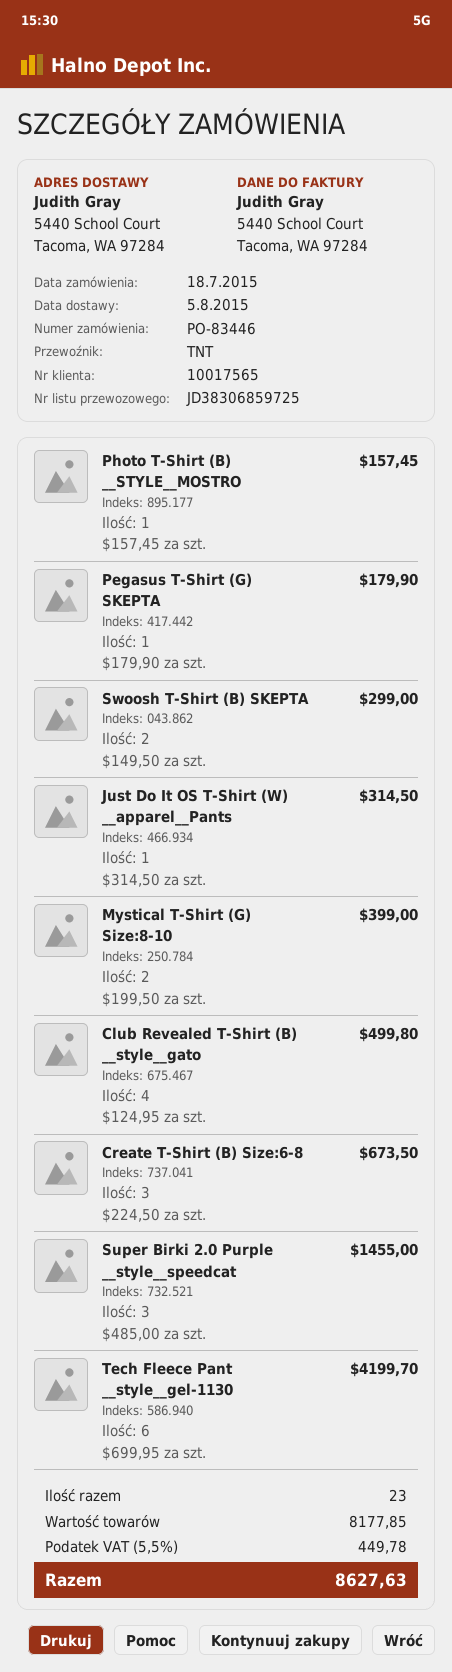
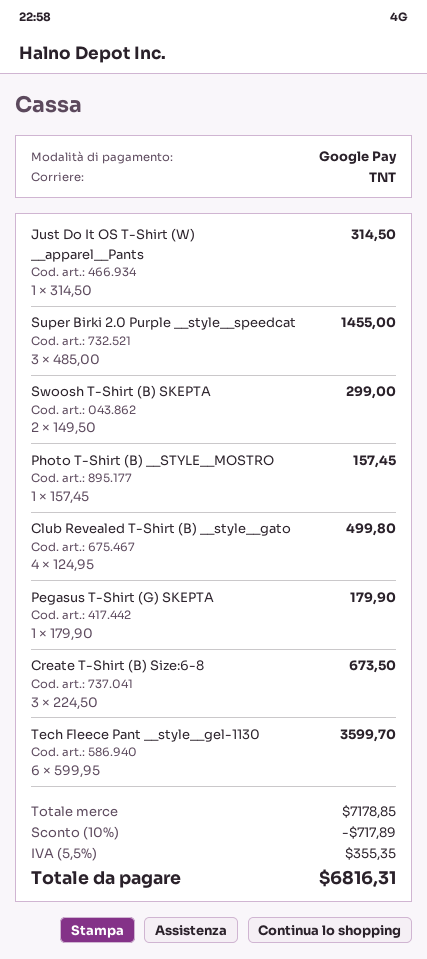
Mystical T-Shirt (G) Size:8-10: 2 x 199.50 = 399.00 -> none
Tech Fleece Pant __style__gel-1130: 6 x 699.95 = 4199.70 -> 6 x 599.95 = 3599.70
subtotal: 8177.85 -> 7178.85
discount: none -> 10% = 717.89
tax: 5.5% = 449.78 -> 5.5% = 355.35
total: 8627.63 -> 6816.31

